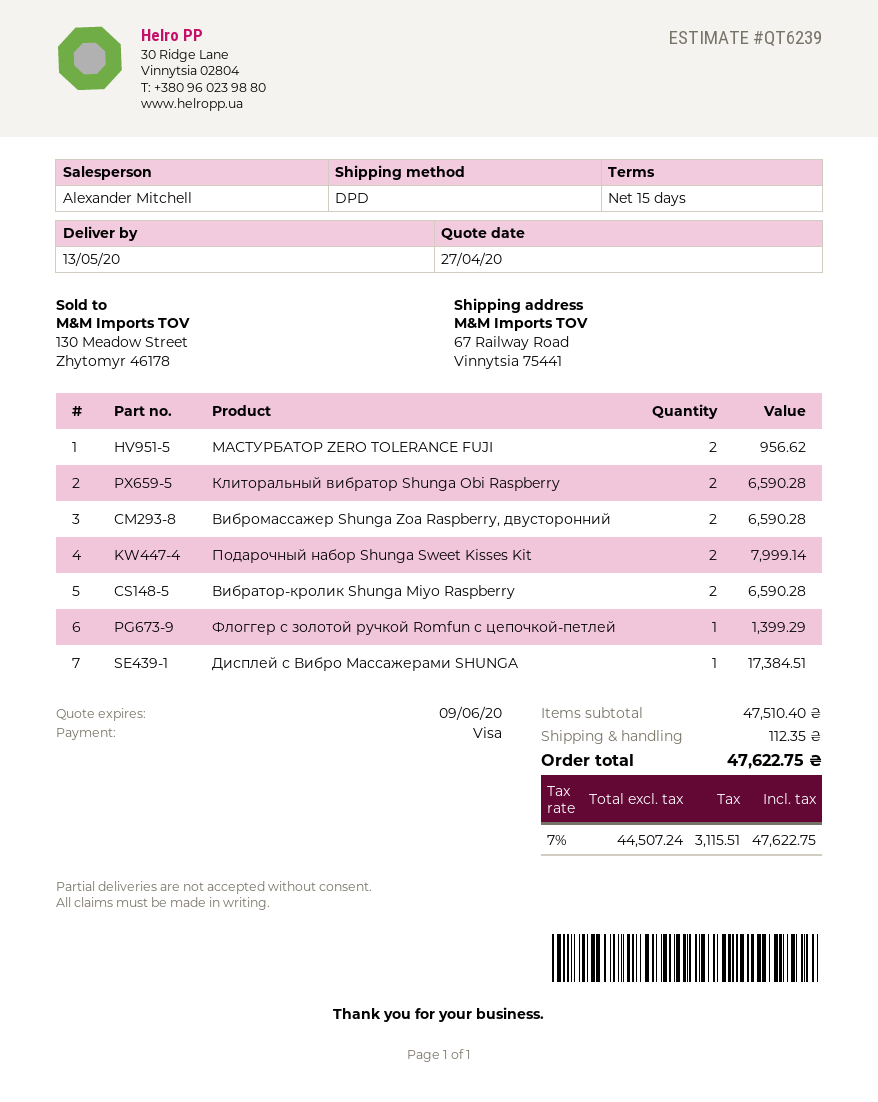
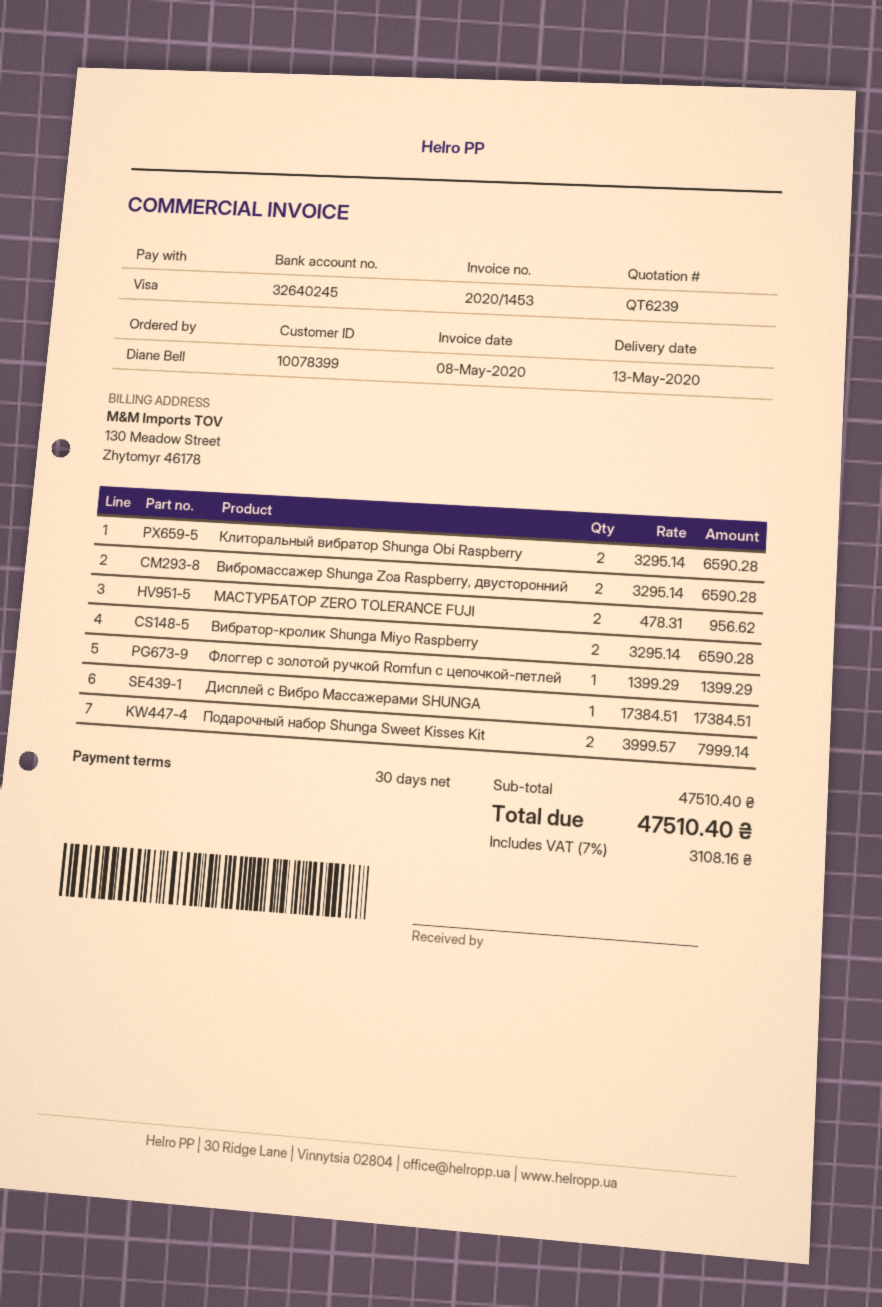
payment terms: 15 days -> 30 days
shipping: 112.35 -> none
tax: 7% = 3115.51 -> 7% = 3108.16
total: 47622.75 -> 47510.40

